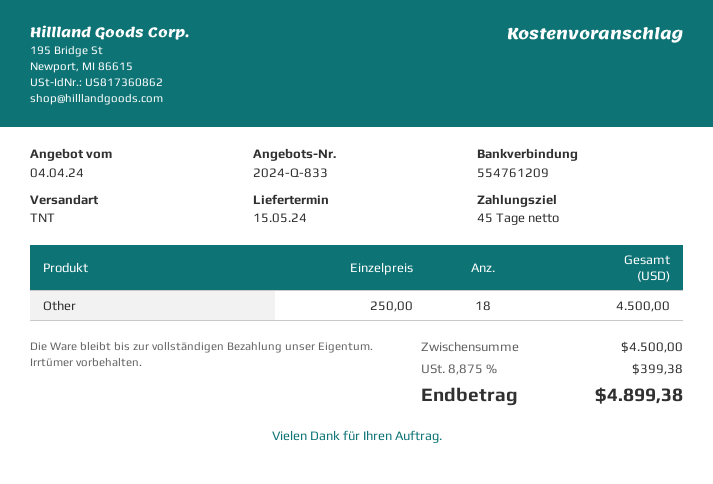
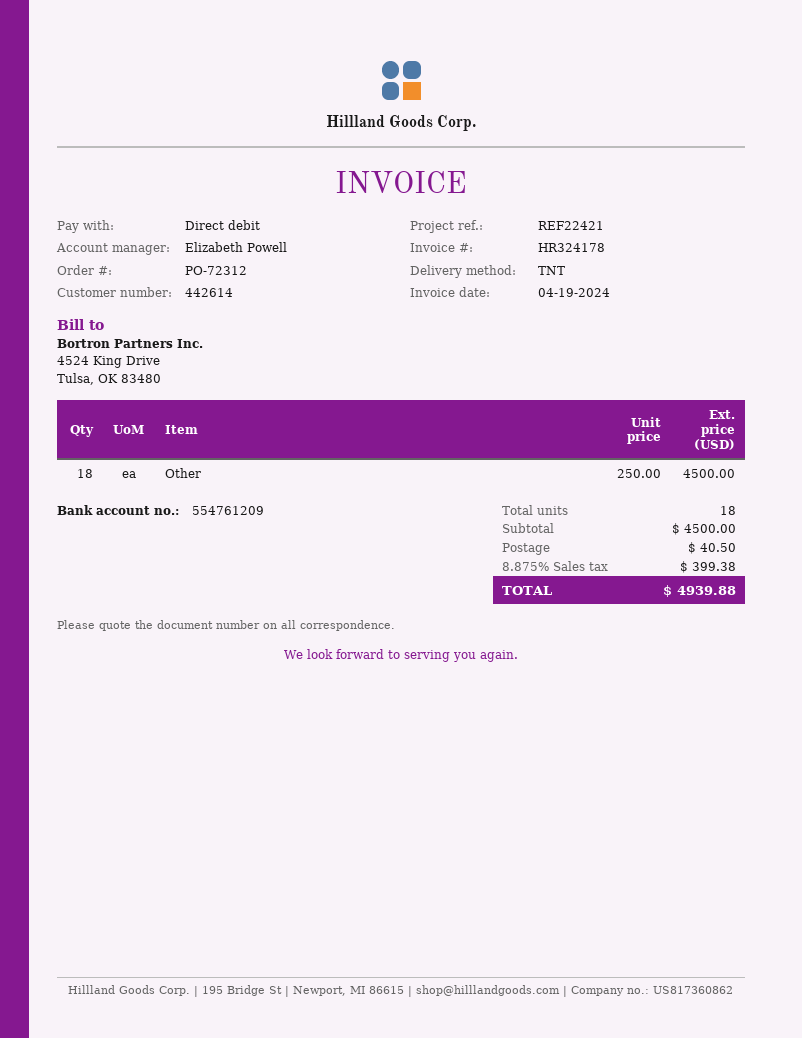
shipping: none -> 40.50
total: 4899.38 -> 4939.88

